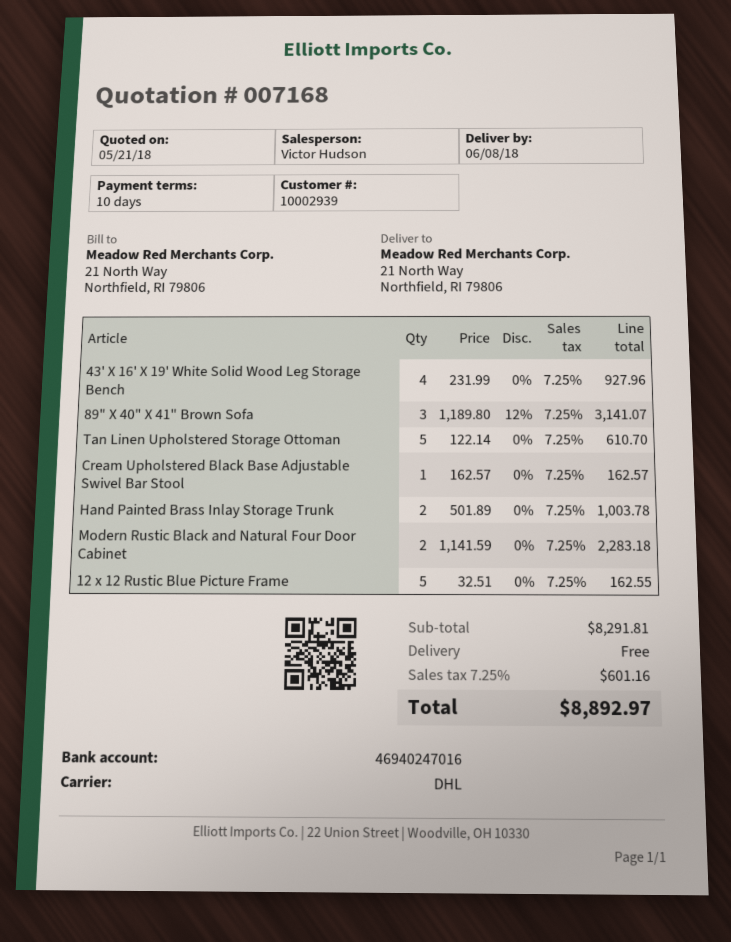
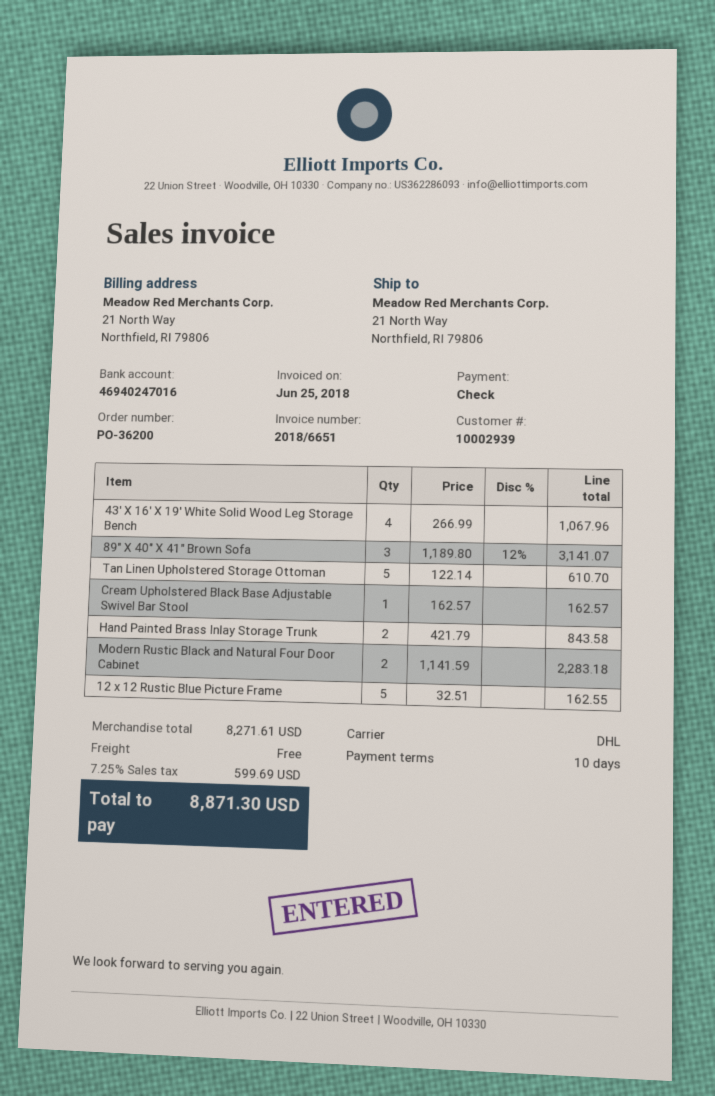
43' X 16' X 19' White Solid Wood Leg Storage Bench: 4 x 231.99 = 927.96 -> 4 x 266.99 = 1067.96
Hand Painted Brass Inlay Storage Trunk: 2 x 501.89 = 1003.78 -> 2 x 421.79 = 843.58
subtotal: 8291.81 -> 8271.61
tax: 7.25% = 601.16 -> 7.25% = 599.69
total: 8892.97 -> 8871.30

